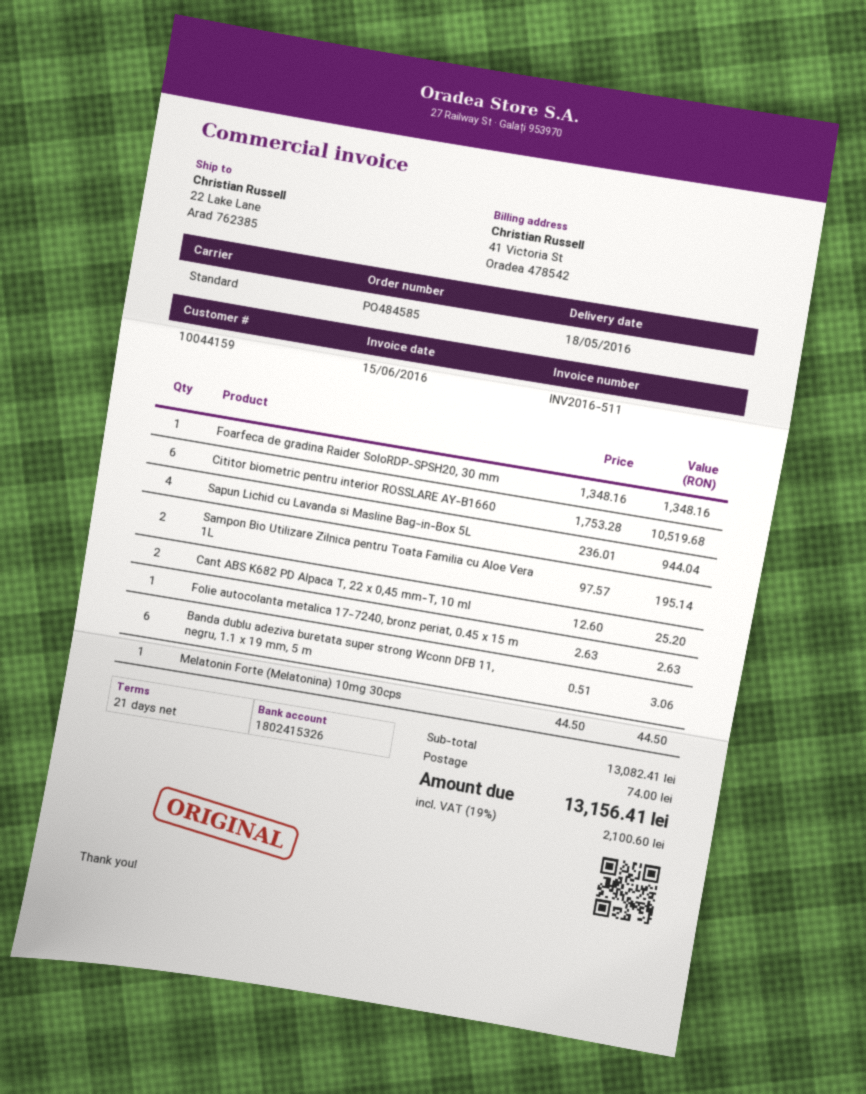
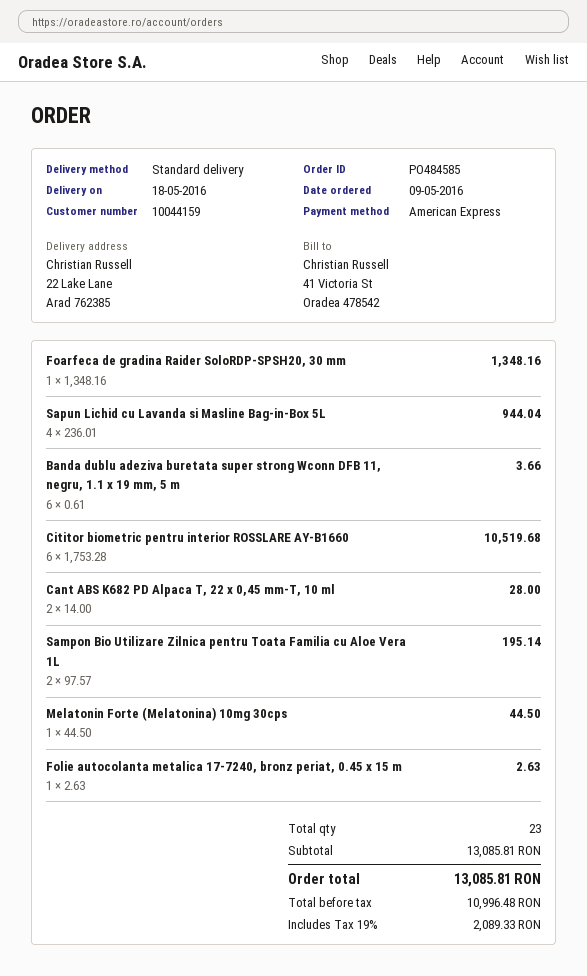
Cant ABS K682 PD Alpaca T, 22 x 0,45 mm-T, 10 ml: 2 x 12.60 = 25.20 -> 2 x 14.00 = 28.00
Banda dublu adeziva buretata super strong Wconn DFB 11, negru, 1.1 x 19 mm, 5 m: 6 x 0.51 = 3.06 -> 6 x 0.61 = 3.66
subtotal: 13082.41 -> 13085.81
shipping: 74.00 -> none
tax: 19% = 2100.60 -> 19% = 2089.33
total: 13156.41 -> 13085.81

